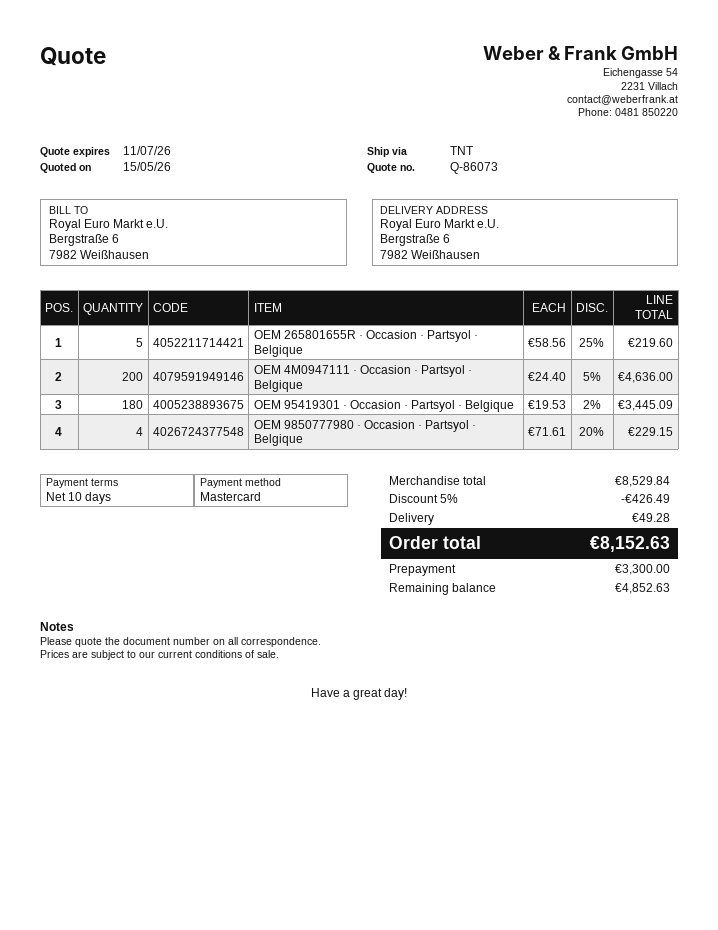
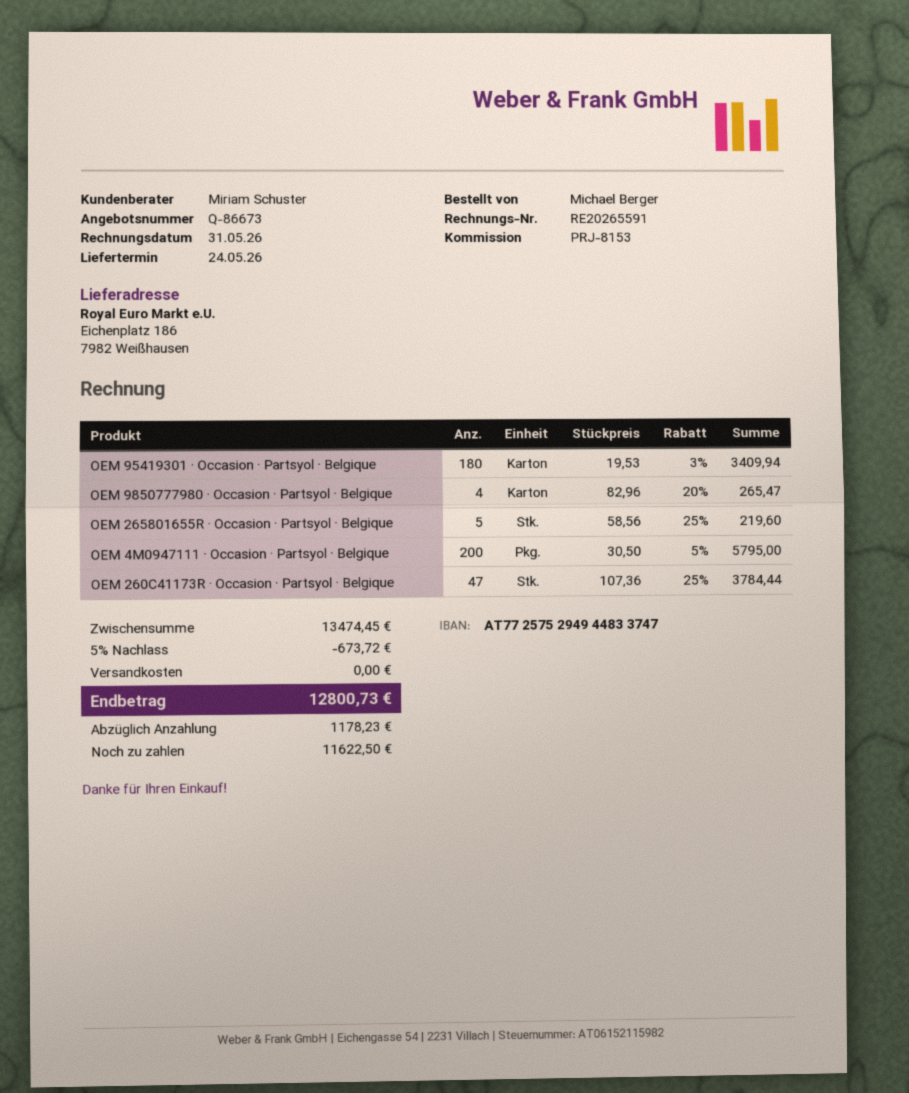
quote number: Q-86073 -> Q-86673
ship to: Bergstraße 6, 7982 Weißhausen -> Eichenplatz 186, 7982 Weißhausen
OEM 4M0947111 · Occasion · Partsyol · Belgique: 200 x 24.40 - 5% = 4636.00 -> 200 x 30.50 - 5% = 5795.00
OEM 95419301 · Occasion · Partsyol · Belgique: 180 x 19.53 - 2% = 3445.09 -> 180 x 19.53 - 3% = 3409.94
OEM 9850777980 · Occasion · Partsyol · Belgique: 4 x 71.61 - 20% = 229.15 -> 4 x 82.96 - 20% = 265.47
OEM 260C41173R · Occasion · Partsyol · Belgique: none -> 47 x 107.36 - 25% = 3784.44
subtotal: 8529.84 -> 13474.45
discount: 5% = 426.49 -> 5% = 673.72
shipping: 49.28 -> 0.00
total: 8152.63 -> 12800.73
deposit: 3300.00 -> 1178.23
balance: 4852.63 -> 11622.50

